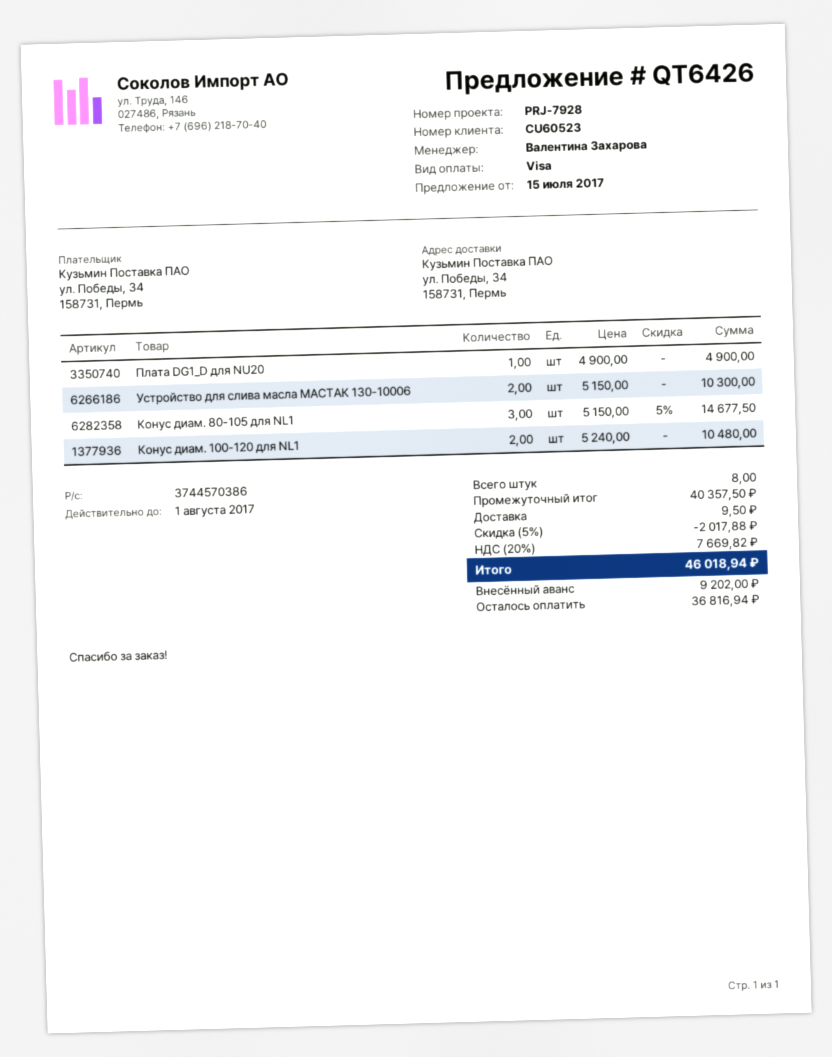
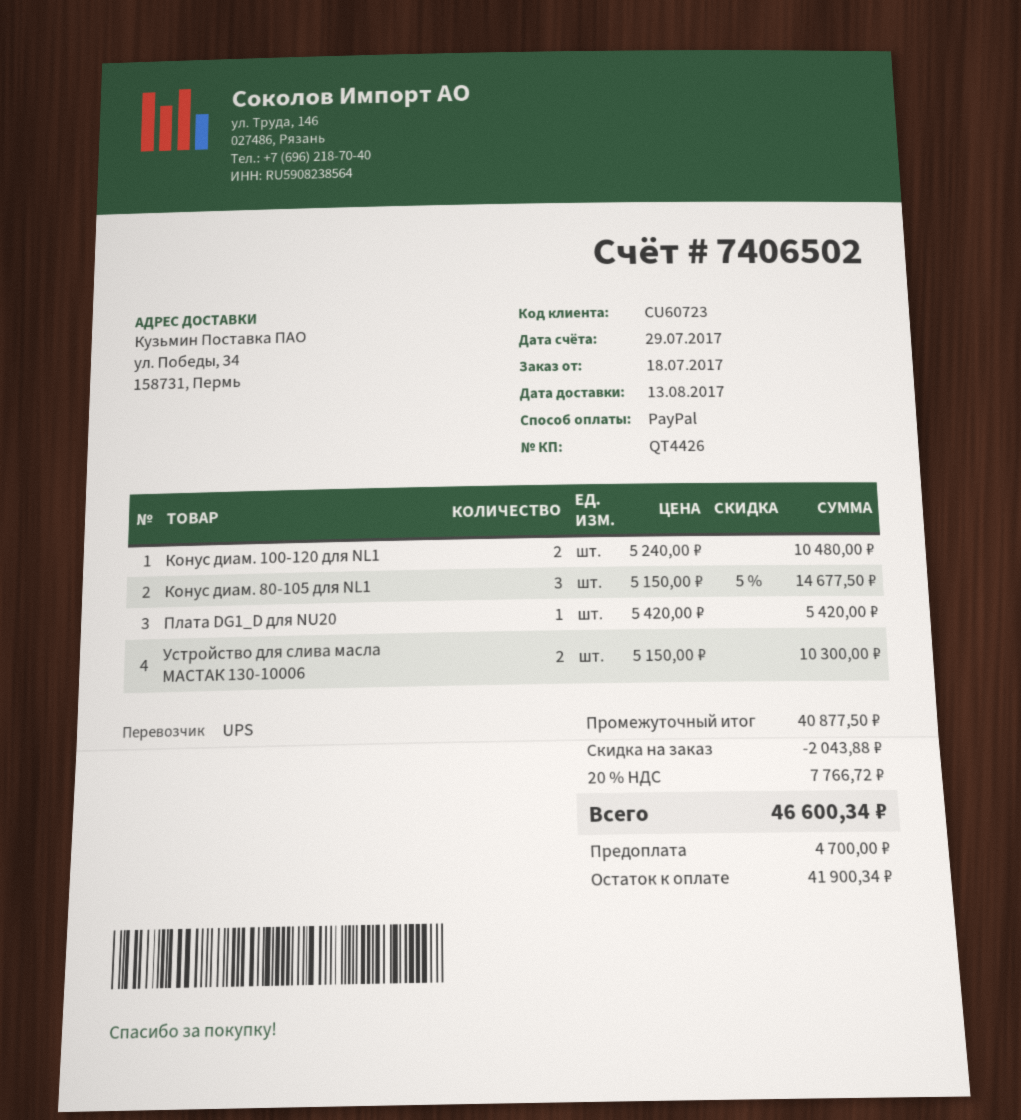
quote number: QT6426 -> QT4426
customer number: CU60523 -> CU60723
payment method: Visa -> PayPal
Плата DG1_D для NU20: 1 x 4900.00 = 4900.00 -> 1 x 5420.00 = 5420.00
subtotal: 40357.50 -> 40877.50
discount: 2017.88 -> 2043.88
shipping: 9.50 -> none
tax: 20% = 7669.82 -> 20% = 7766.72
total: 46018.94 -> 46600.34
deposit: 9202.00 -> 4700.00
balance: 36816.94 -> 41900.34

